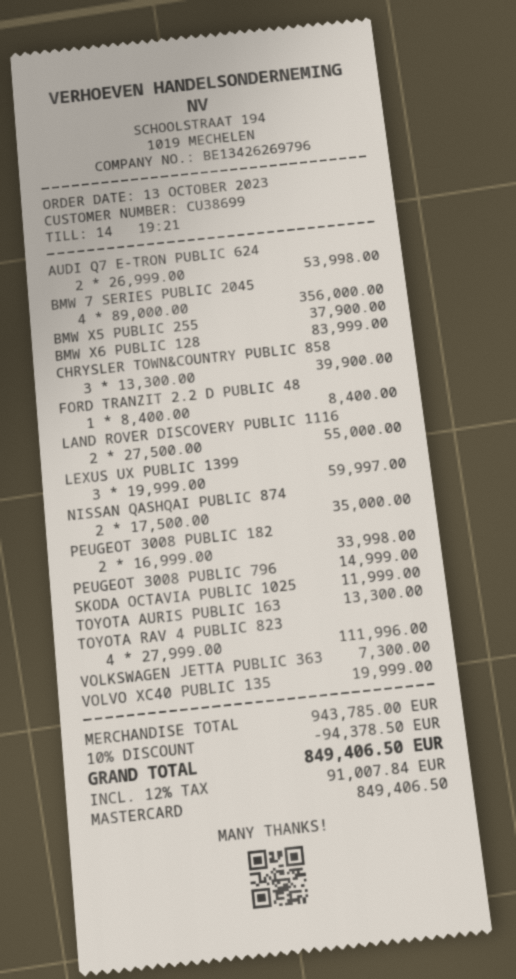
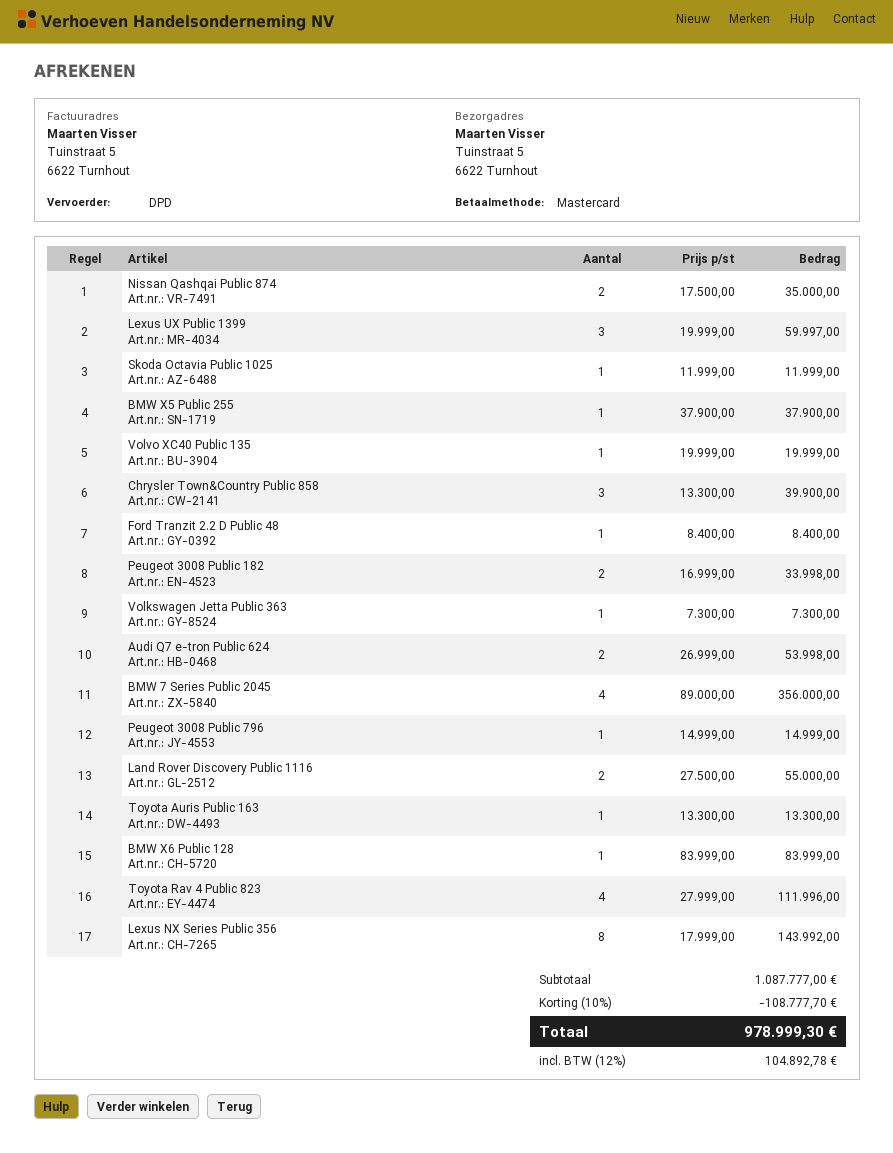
Lexus NX Series Public 356: none -> 8 x 17999.00 = 143992.00
subtotal: 943785.00 -> 1087777.00
discount: 10% = 94378.50 -> 10% = 108777.70
tax: 12% = 91007.84 -> 12% = 104892.78
total: 849406.50 -> 978999.30

